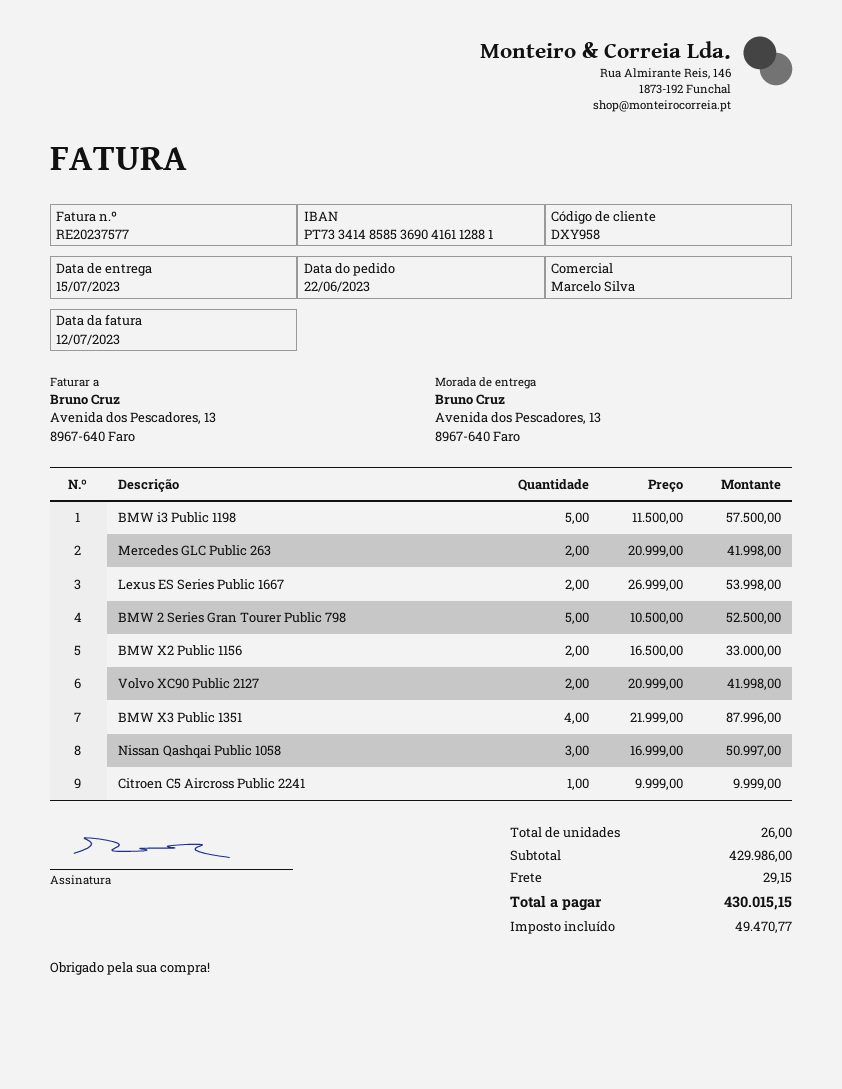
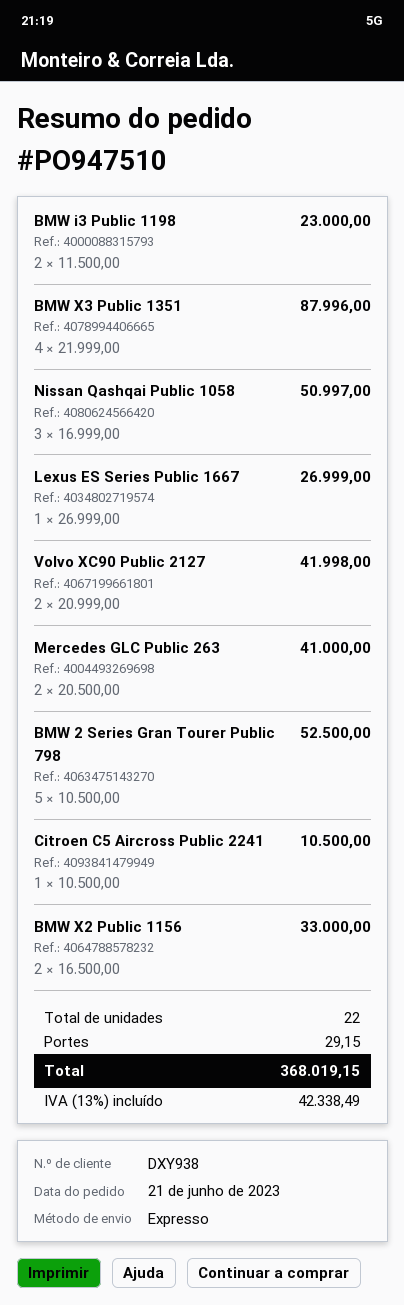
order date: 2023-06-22 -> 2023-06-21
customer number: DXY958 -> DXY938
BMW i3 Public 1198: 5 x 11500.00 = 57500.00 -> 2 x 11500.00 = 23000.00
Mercedes GLC Public 263: 2 x 20999.00 = 41998.00 -> 2 x 20500.00 = 41000.00
Lexus ES Series Public 1667: 2 x 26999.00 = 53998.00 -> 1 x 26999.00 = 26999.00
Citroen C5 Aircross Public 2241: 1 x 9999.00 = 9999.00 -> 1 x 10500.00 = 10500.00
total quantity: 26 -> 22
tax: 49470.77 -> 42338.49
total: 430015.15 -> 368019.15

